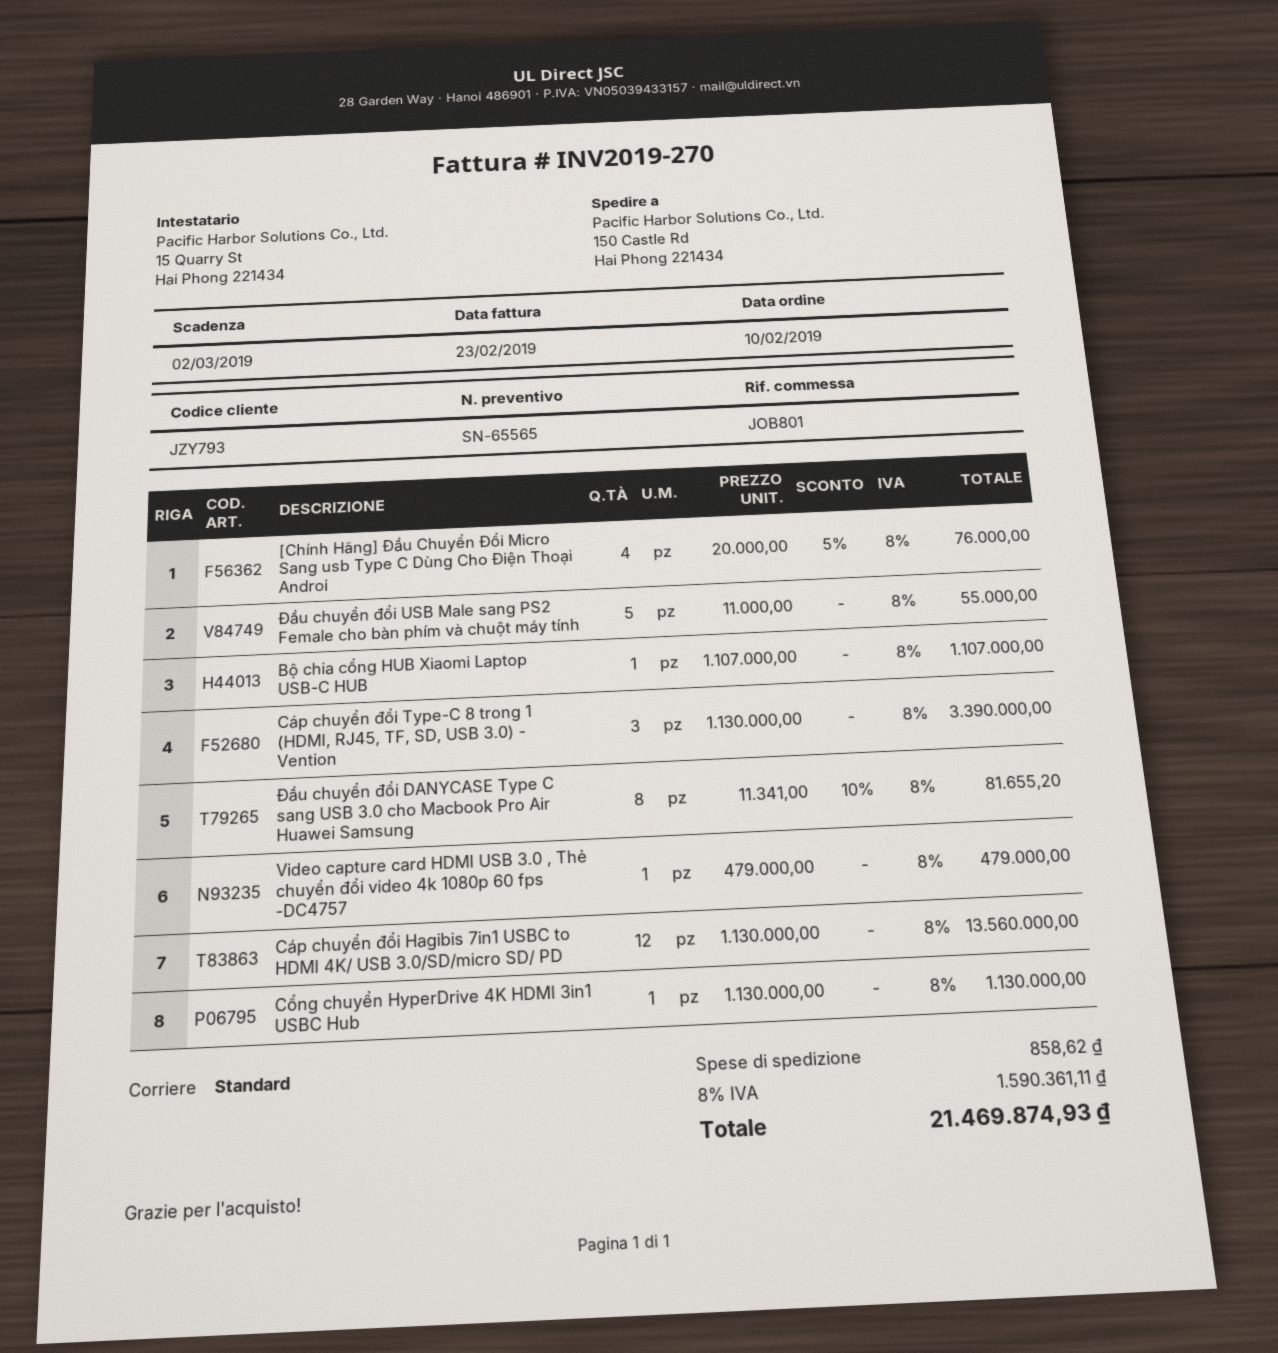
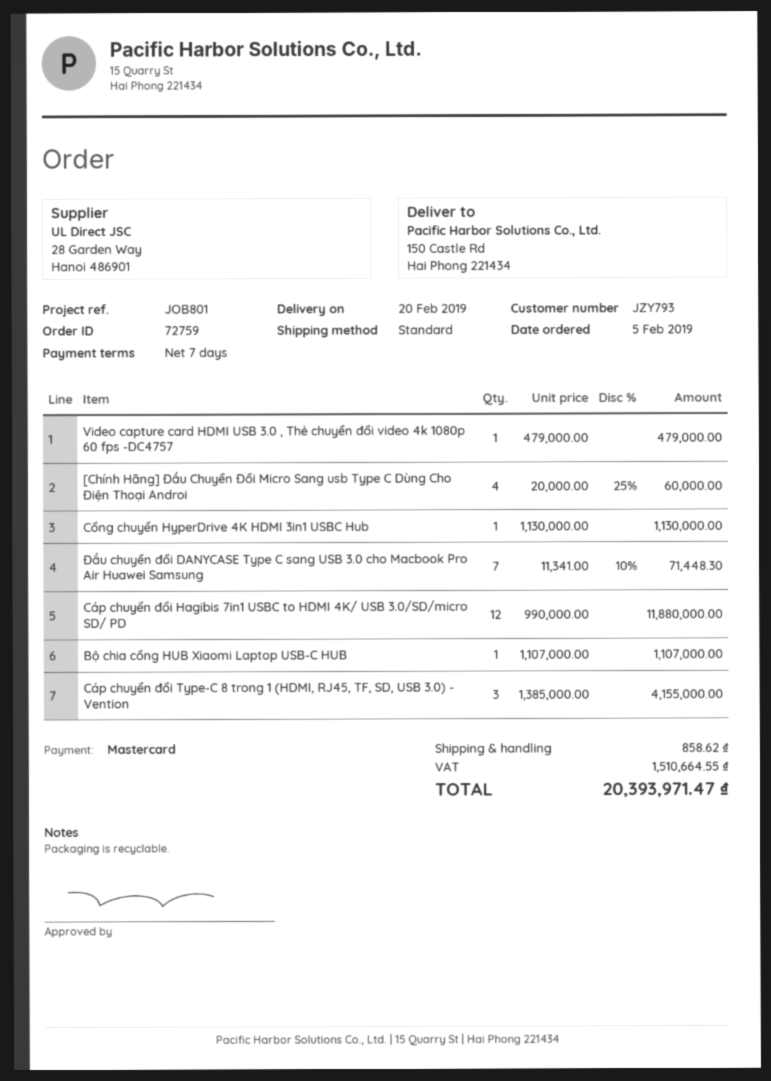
order date: 2019-02-10 -> 2019-02-05
[Chính Hãng] Đầu Chuyển Đổi Micro Sang usb Type C Dùng Cho Điện Thoại Androi: 4 x 20000.00 - 5% = 76000.00 -> 4 x 20000.00 - 25% = 60000.00
Đầu chuyển đổi USB Male sang PS2 Female cho bàn phím và chuột máy tính: 5 x 11000.00 = 55000.00 -> none
Cáp chuyển đổi Type-C 8 trong 1 (HDMI, RJ45, TF, SD, USB 3.0) - Vention: 3 x 1130000.00 = 3390000.00 -> 3 x 1385000.00 = 4155000.00
Đầu chuyển đổi DANYCASE Type C sang USB 3.0 cho Macbook Pro Air Huawei Samsung: 8 x 11341.00 - 10% = 81655.20 -> 7 x 11341.00 - 10% = 71448.30
Cáp chuyển đổi Hagibis 7in1 USBC to HDMI 4K/ USB 3.0/SD/micro SD/ PD: 12 x 1130000.00 = 13560000.00 -> 12 x 990000.00 = 11880000.00
tax: 1590361.11 -> 1510664.55
total: 21469874.93 -> 20393971.47

